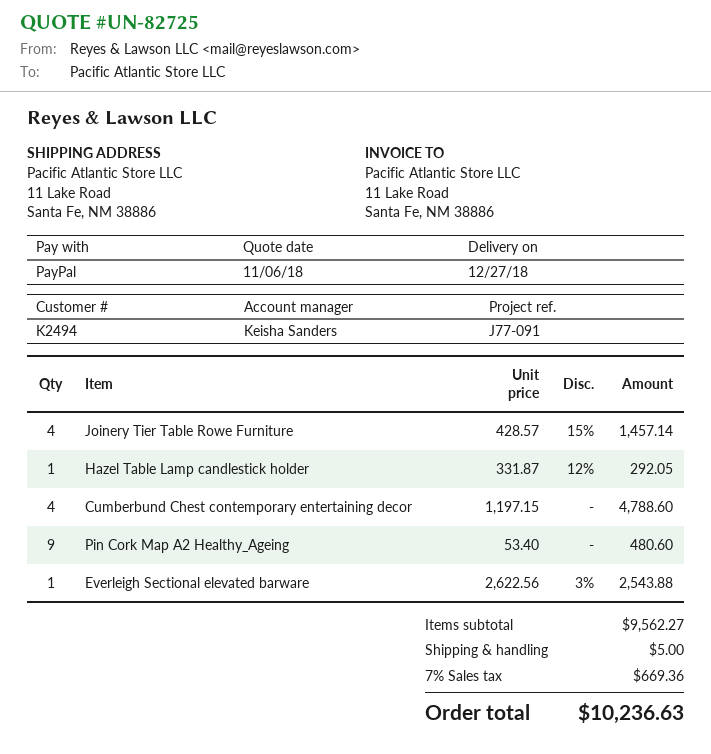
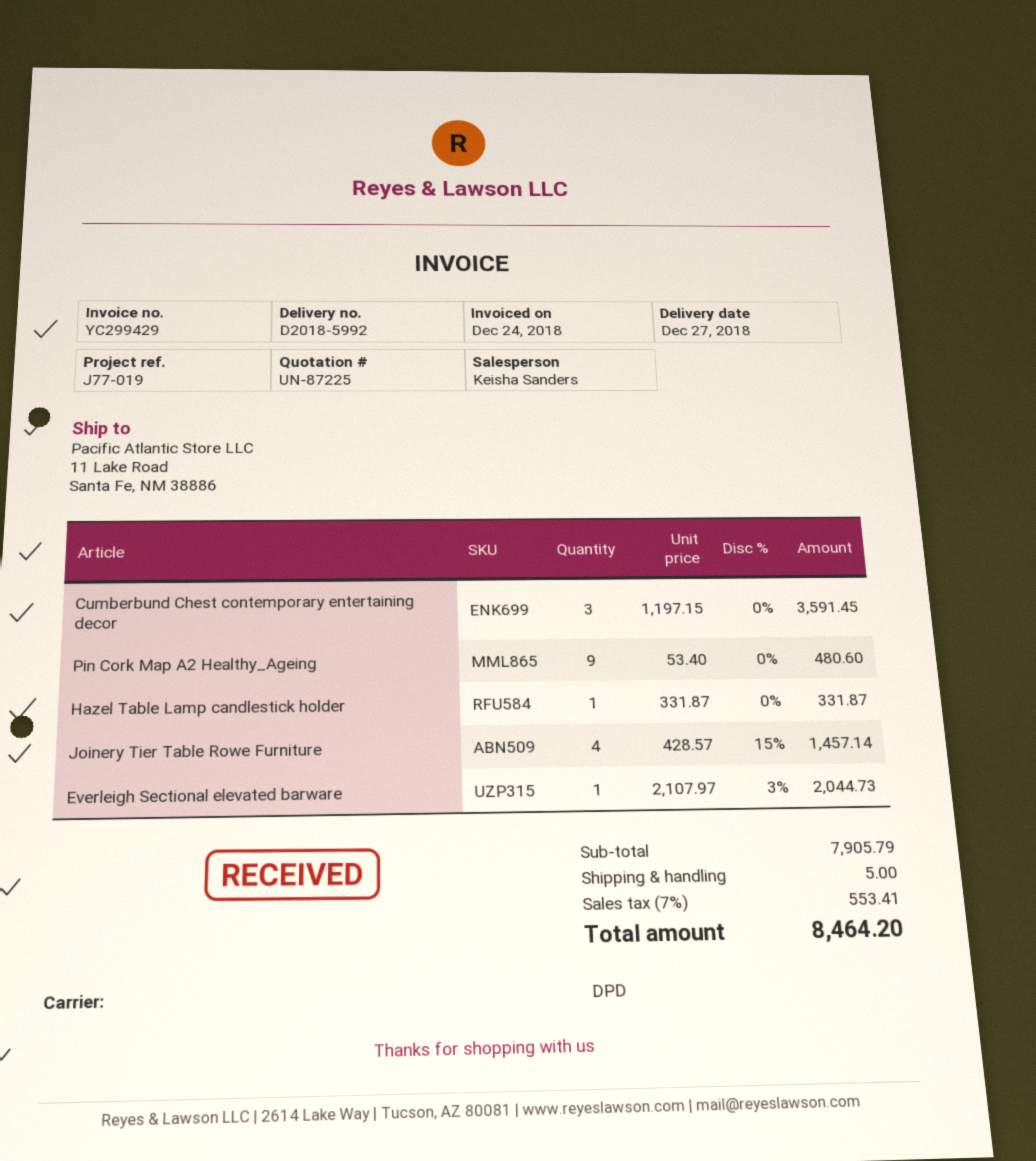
quote number: UN-82725 -> UN-87225
reference: J77-091 -> J77-019
Hazel Table Lamp candlestick holder: 1 x 331.87 - 12% = 292.05 -> 1 x 331.87 = 331.87
Cumberbund Chest contemporary entertaining decor: 4 x 1197.15 = 4788.60 -> 3 x 1197.15 = 3591.45
Everleigh Sectional elevated barware: 1 x 2622.56 - 3% = 2543.88 -> 1 x 2107.97 - 3% = 2044.73
subtotal: 9562.27 -> 7905.79
tax: 7% = 669.36 -> 7% = 553.41
total: 10236.63 -> 8464.20

